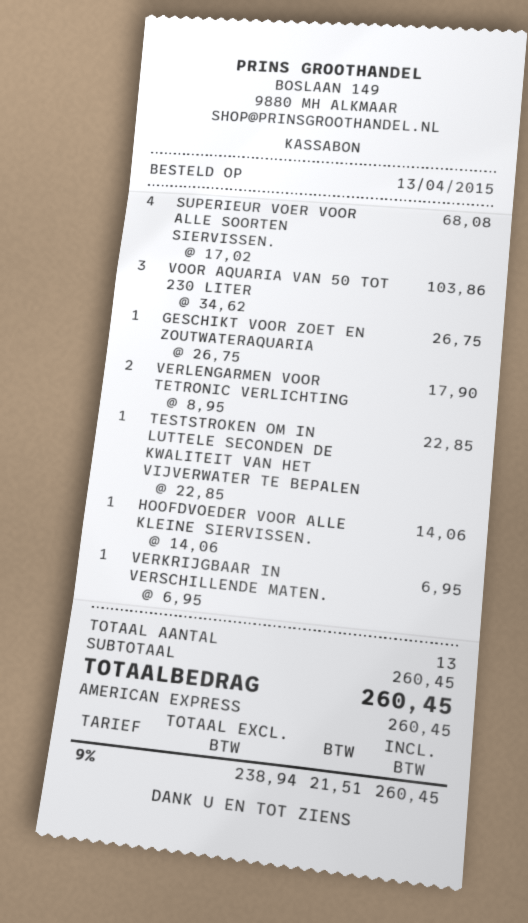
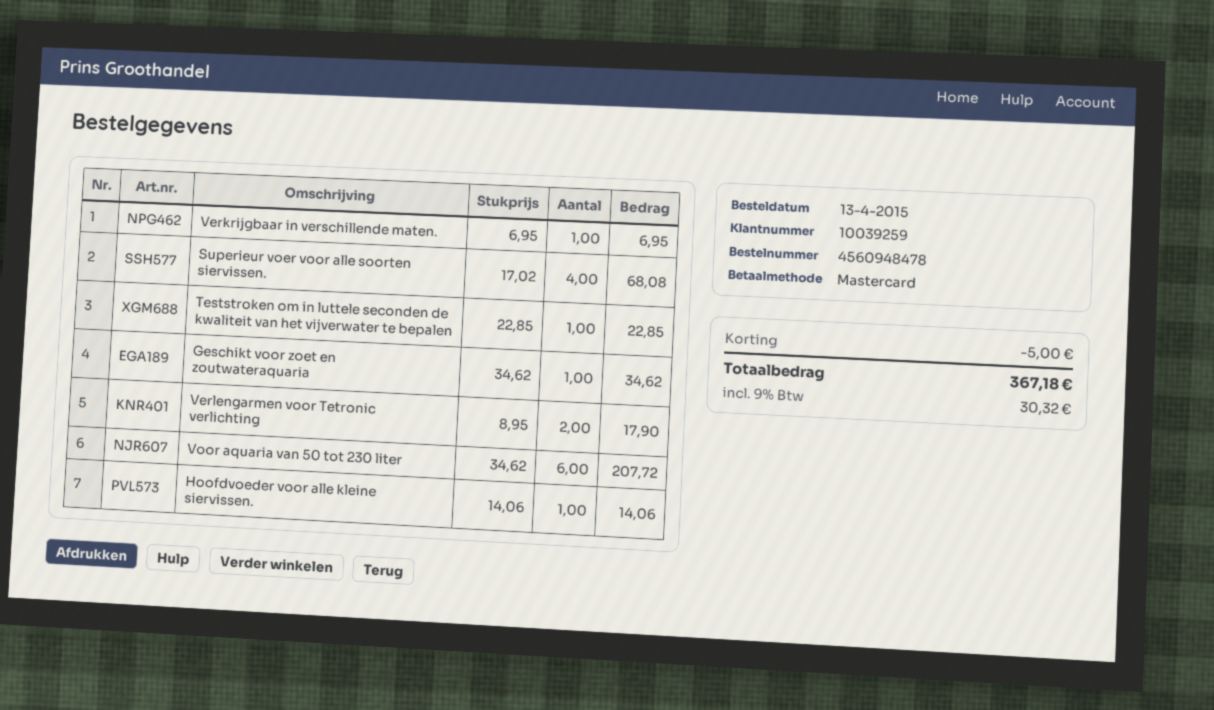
payment method: American Express -> Mastercard
VOOR AQUARIA VAN 50 TOT 230 LITER: 3 x 34.62 = 103.86 -> 6 x 34.62 = 207.72
GESCHIKT VOOR ZOET EN ZOUTWATERAQUARIA: 1 x 26.75 = 26.75 -> 1 x 34.62 = 34.62
discount: none -> 5.00
tax: 9% = 21.51 -> 9% = 30.32
total: 260.45 -> 367.18

